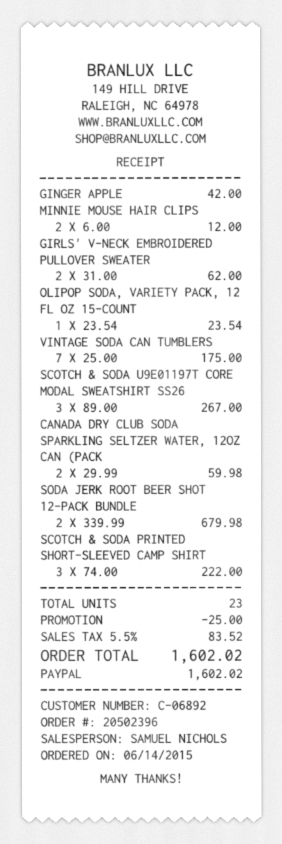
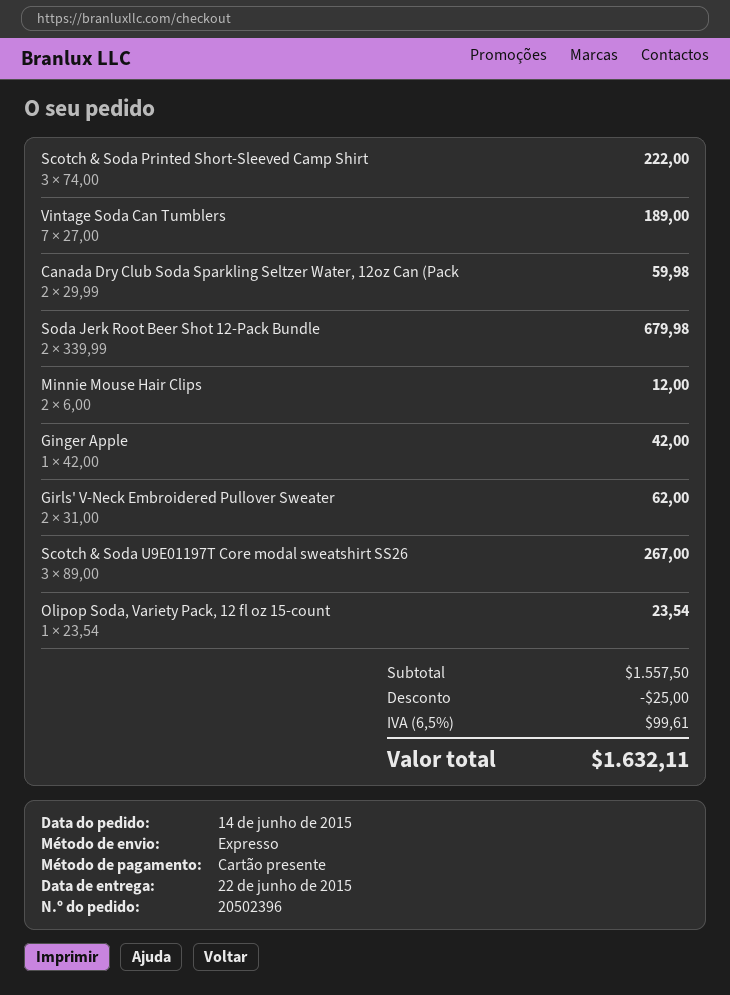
payment method: PayPal -> gift card
VINTAGE SODA CAN TUMBLERS: 7 x 25.00 = 175.00 -> 7 x 27.00 = 189.00
tax: 5.5% = 83.52 -> 6.5% = 99.61
total: 1602.02 -> 1632.11

